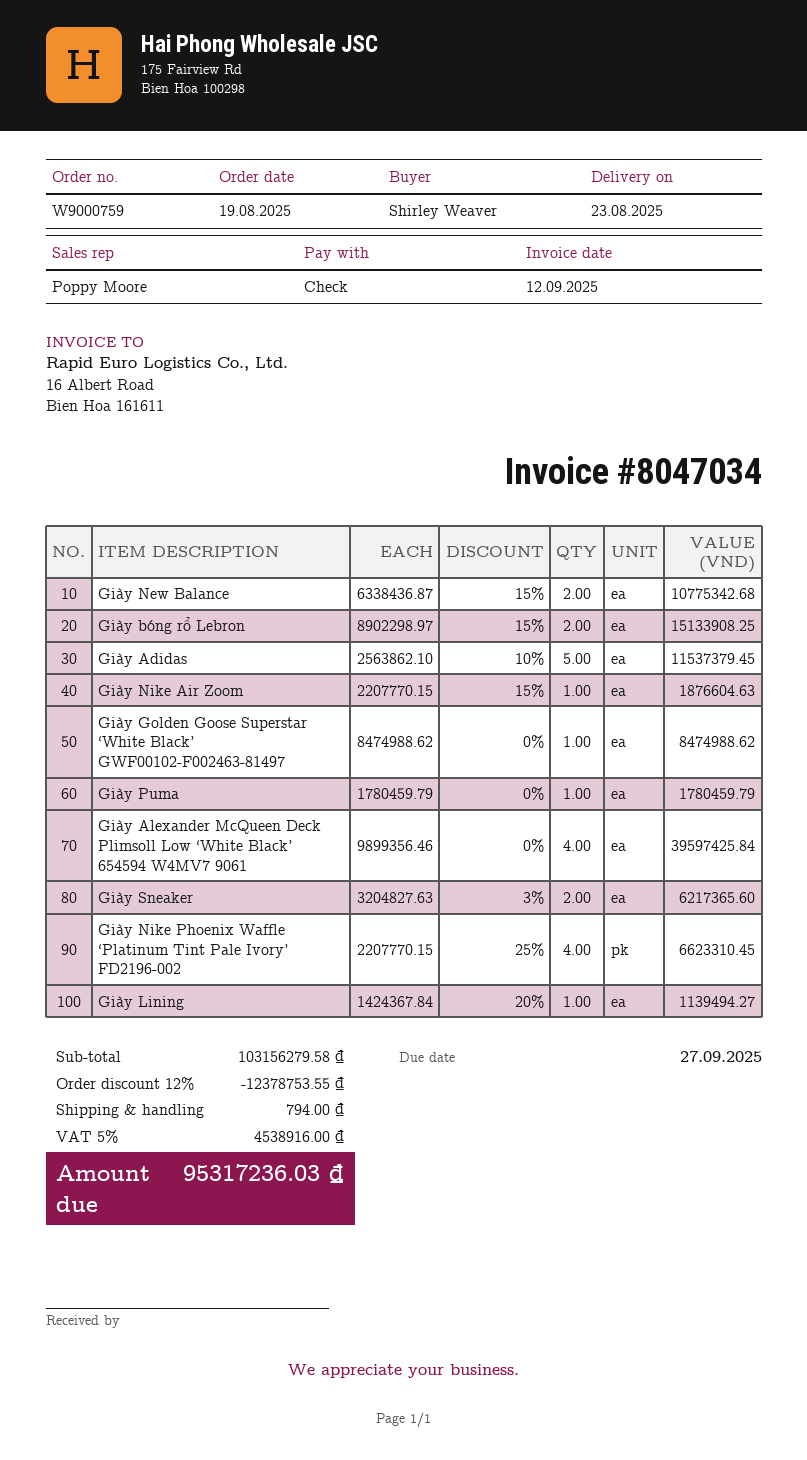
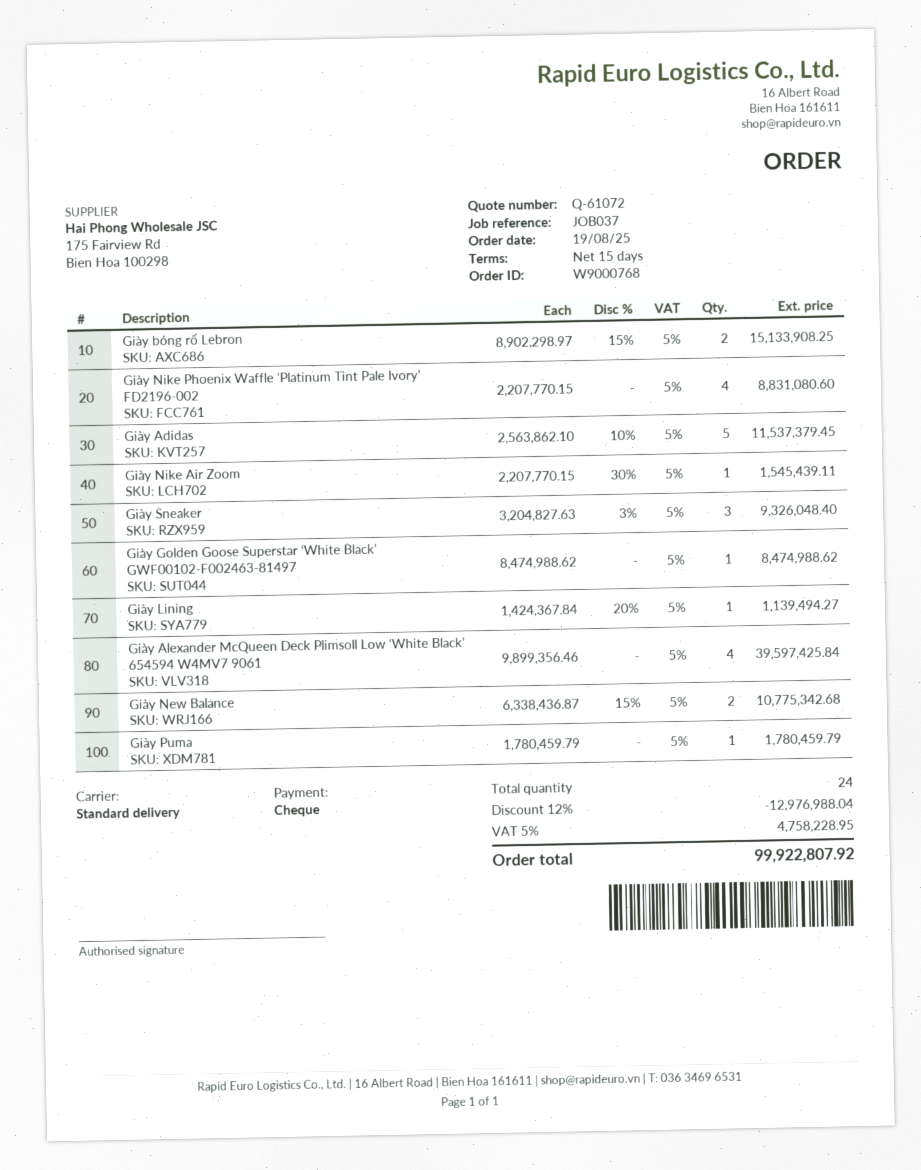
order number: W9000759 -> W9000768
Giày Nike Air Zoom: 1 x 2207770.15 - 15% = 1876604.63 -> 1 x 2207770.15 - 30% = 1545439.11
Giày Sneaker: 2 x 3204827.63 - 3% = 6217365.60 -> 3 x 3204827.63 - 3% = 9326048.40
Giày Nike Phoenix Waffle ‘Platinum Tint Pale Ivory’ FD2196-002: 4 x 2207770.15 - 25% = 6623310.45 -> 4 x 2207770.15 = 8831080.60
discount: 12% = 12378753.55 -> 12% = 12976988.04
shipping: 794.00 -> none
tax: 5% = 4538916.00 -> 5% = 4758228.95
total: 95317236.03 -> 99922807.92

